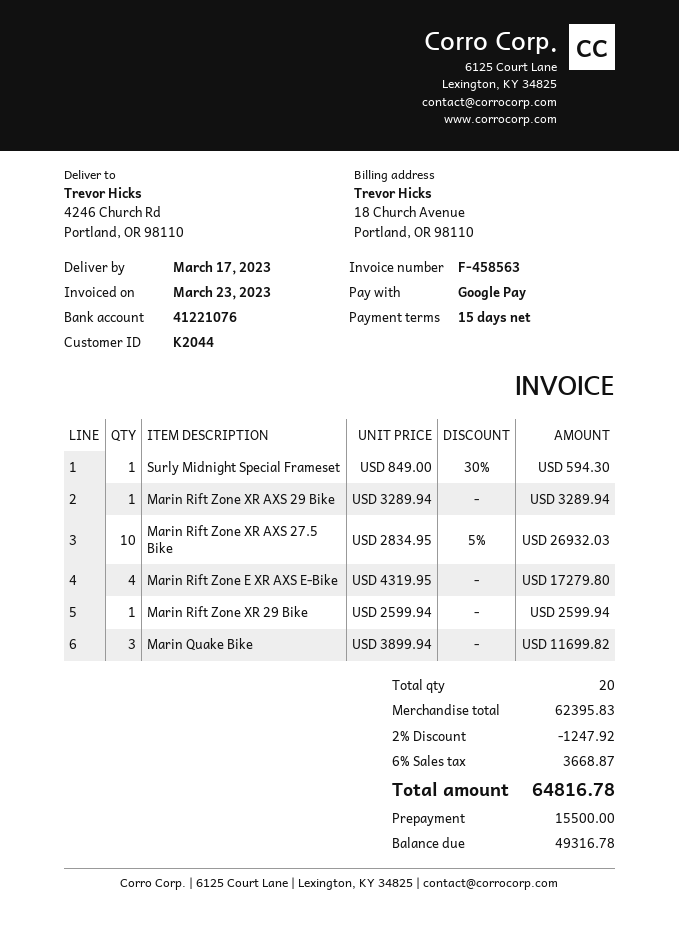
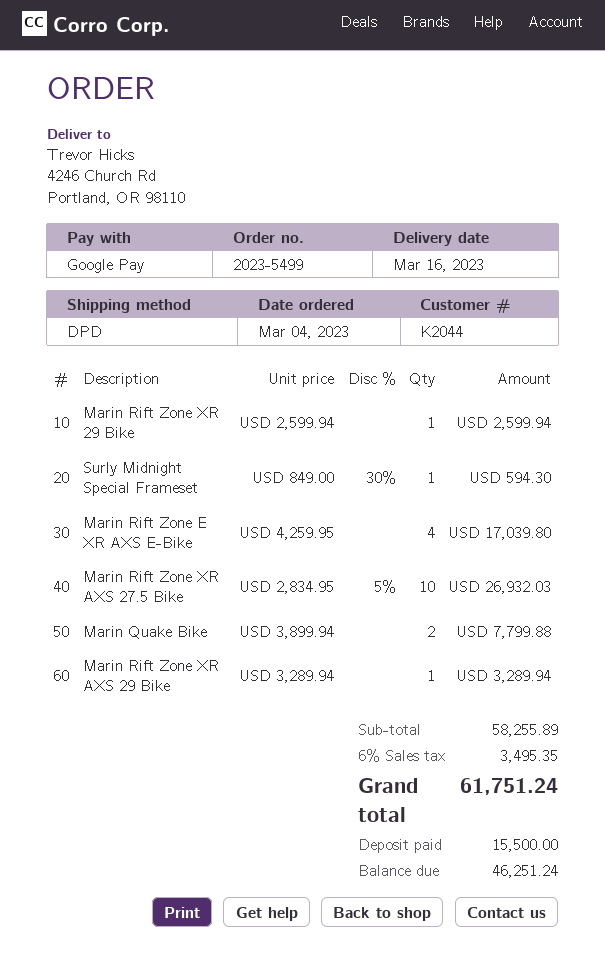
delivery date: 2023-03-17 -> 2023-03-16
Marin Rift Zone E XR AXS E-Bike: 4 x 4319.95 = 17279.80 -> 4 x 4259.95 = 17039.80
Marin Quake Bike: 3 x 3899.94 = 11699.82 -> 2 x 3899.94 = 7799.88
subtotal: 62395.83 -> 58255.89
discount: 2% = 1247.92 -> none
tax: 6% = 3668.87 -> 6% = 3495.35
total: 64816.78 -> 61751.24
balance: 49316.78 -> 46251.24

